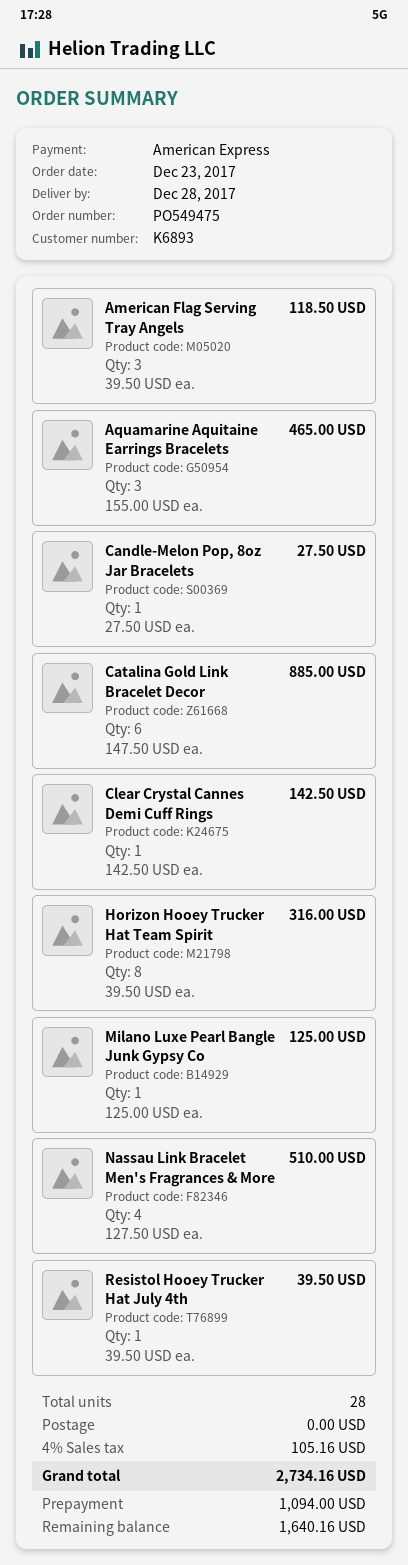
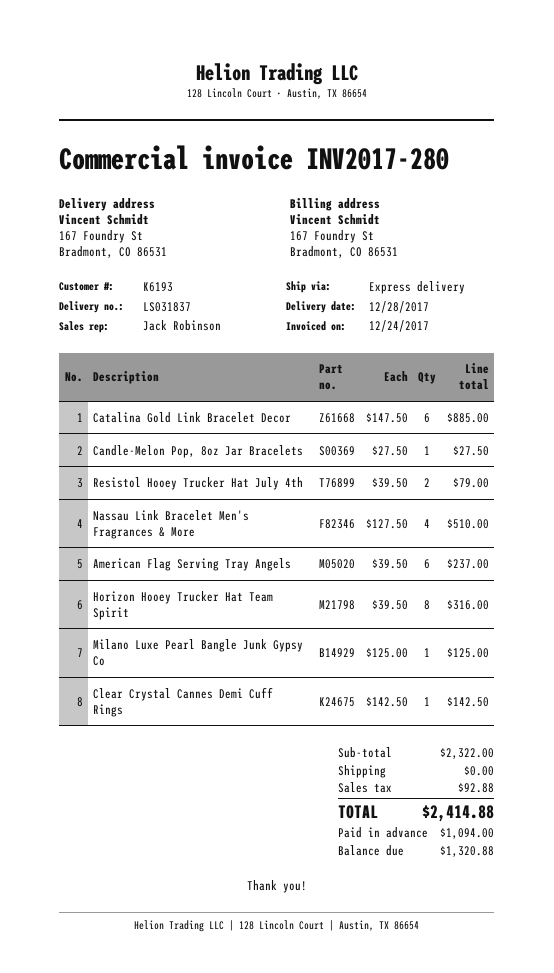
customer number: K6893 -> K6193
American Flag Serving Tray Angels: 3 x 39.50 = 118.50 -> 6 x 39.50 = 237.00
Aquamarine Aquitaine Earrings Bracelets: 3 x 155.00 = 465.00 -> none
Resistol Hooey Trucker Hat July 4th: 1 x 39.50 = 39.50 -> 2 x 39.50 = 79.00
tax: 105.16 -> 92.88
total: 2734.16 -> 2414.88
balance: 1640.16 -> 1320.88

